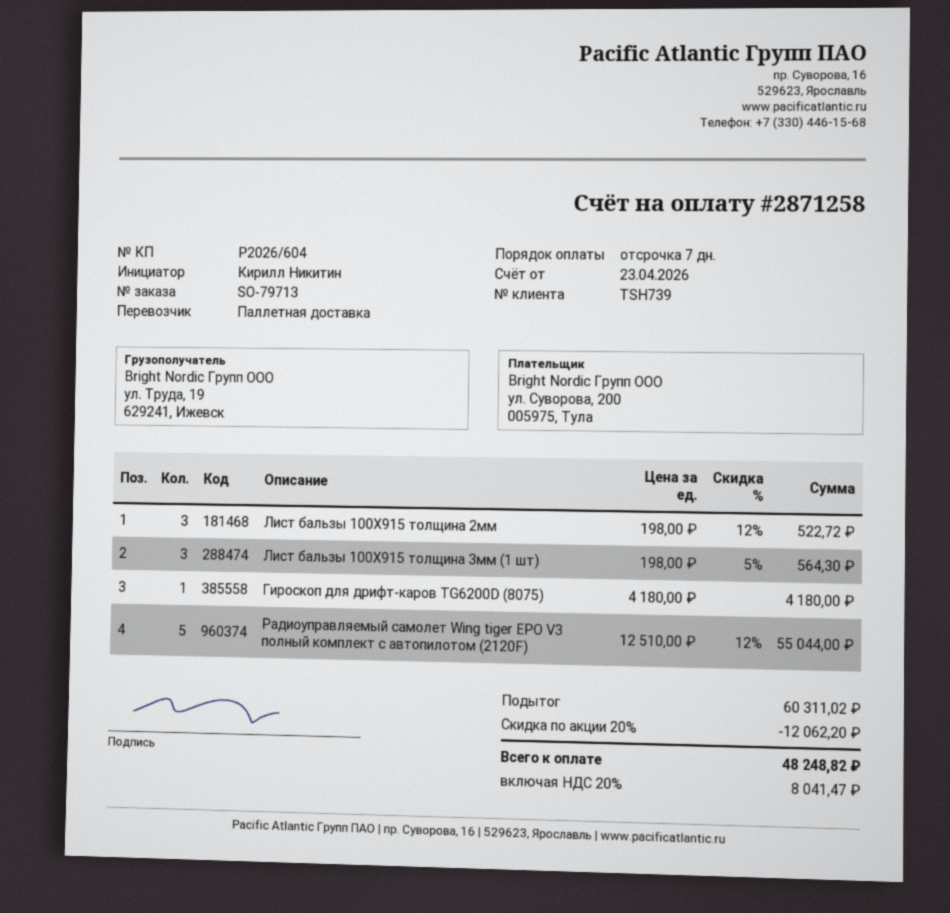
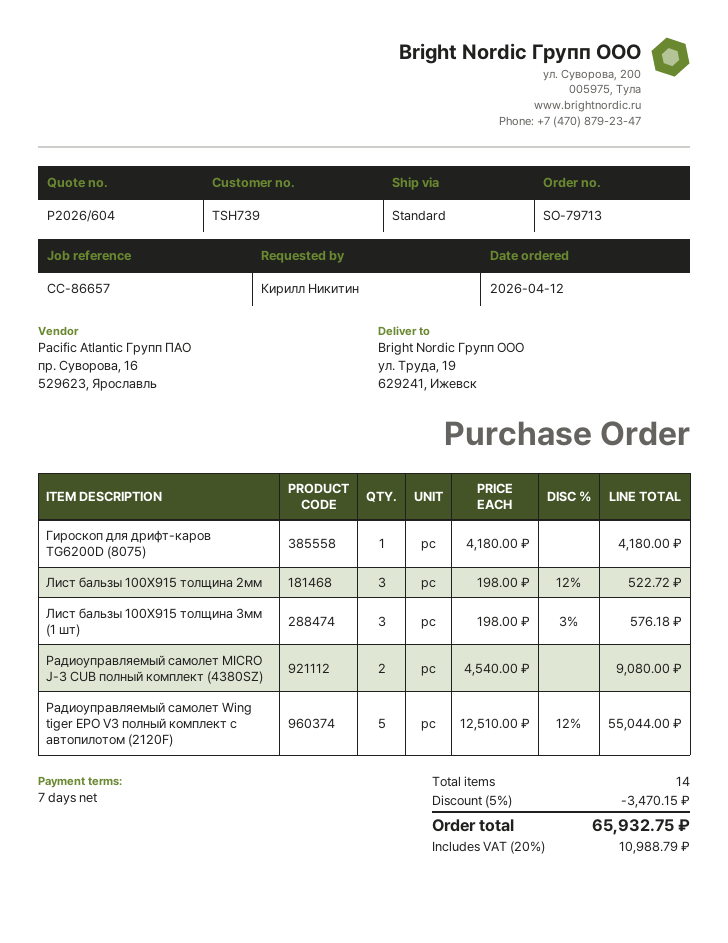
shipping method: pallet freight -> standard
Лист бальзы 100Х915 толщина 3мм (1 шт): 3 x 198.00 - 5% = 564.30 -> 3 x 198.00 - 3% = 576.18
Радиоуправляемый самолет MICRO J-3 CUB полный комплект (4380SZ): none -> 2 x 4540.00 = 9080.00
discount: 20% = 12062.20 -> 5% = 3470.15
tax: 20% = 8041.47 -> 20% = 10988.79
total: 48248.82 -> 65932.75

